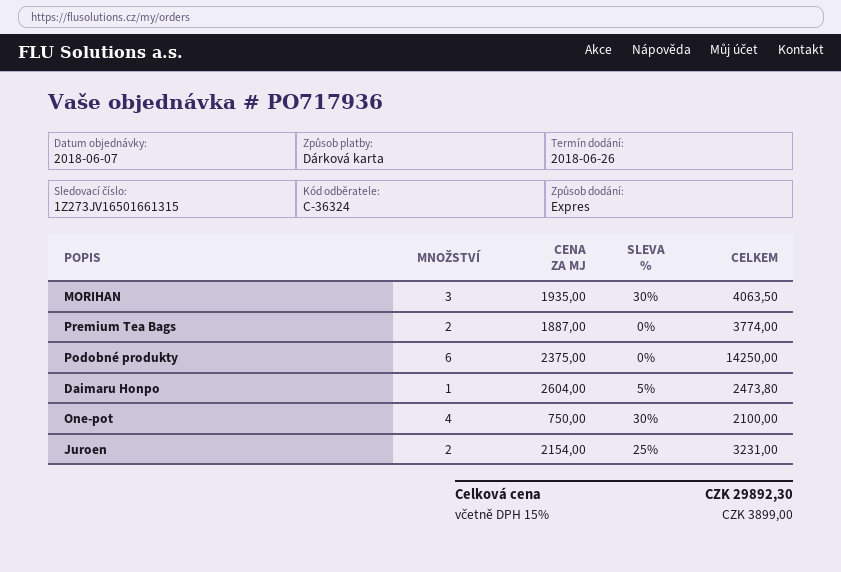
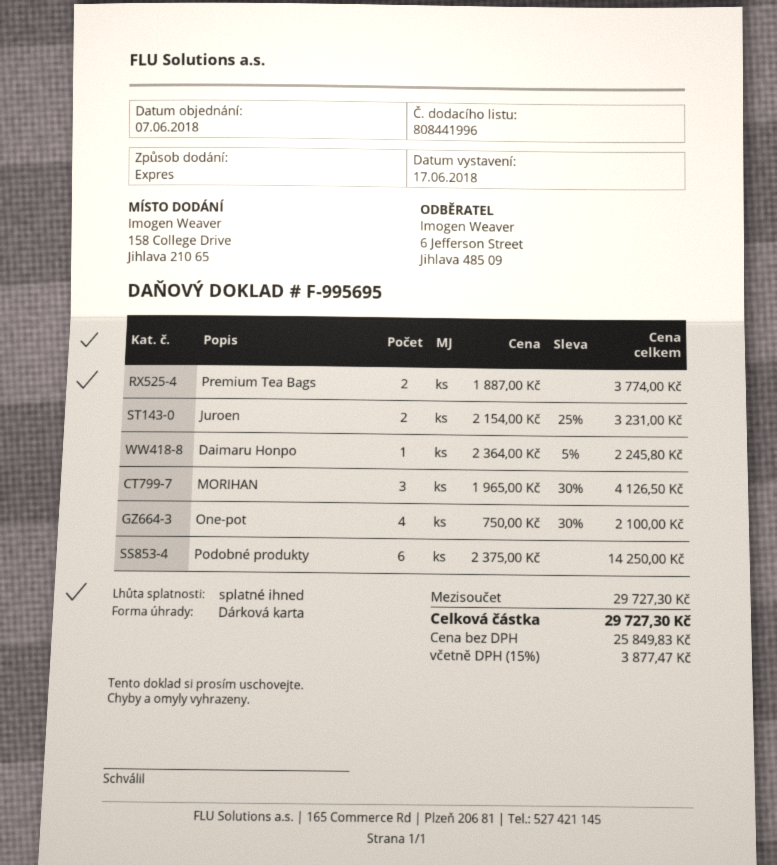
MORIHAN: 3 x 1935.00 - 30% = 4063.50 -> 3 x 1965.00 - 30% = 4126.50
Daimaru Honpo: 1 x 2604.00 - 5% = 2473.80 -> 1 x 2364.00 - 5% = 2245.80
tax: 15% = 3899.00 -> 15% = 3877.47
total: 29892.30 -> 29727.30

